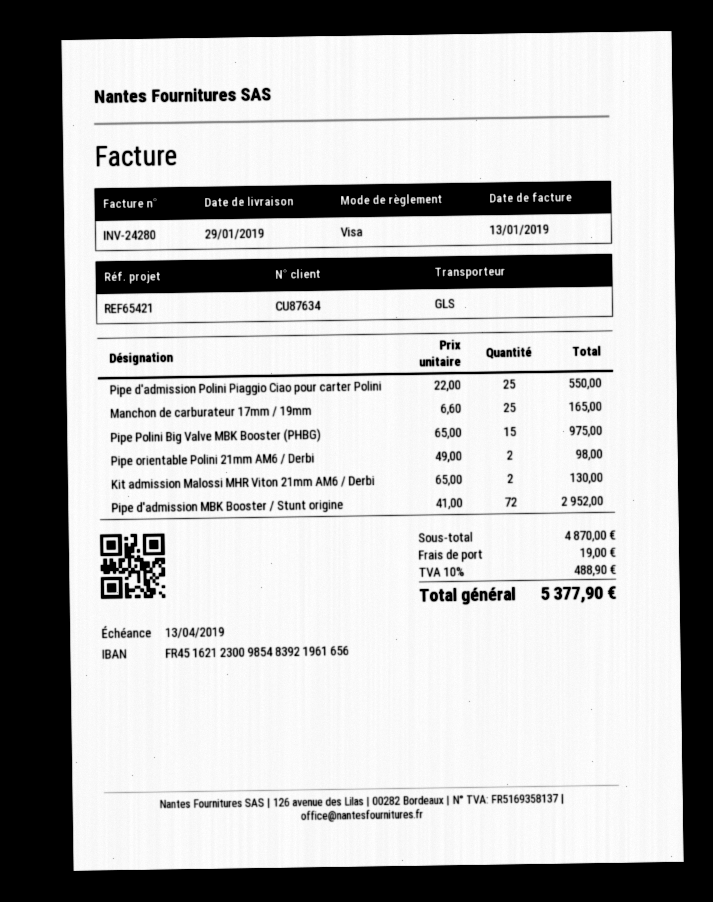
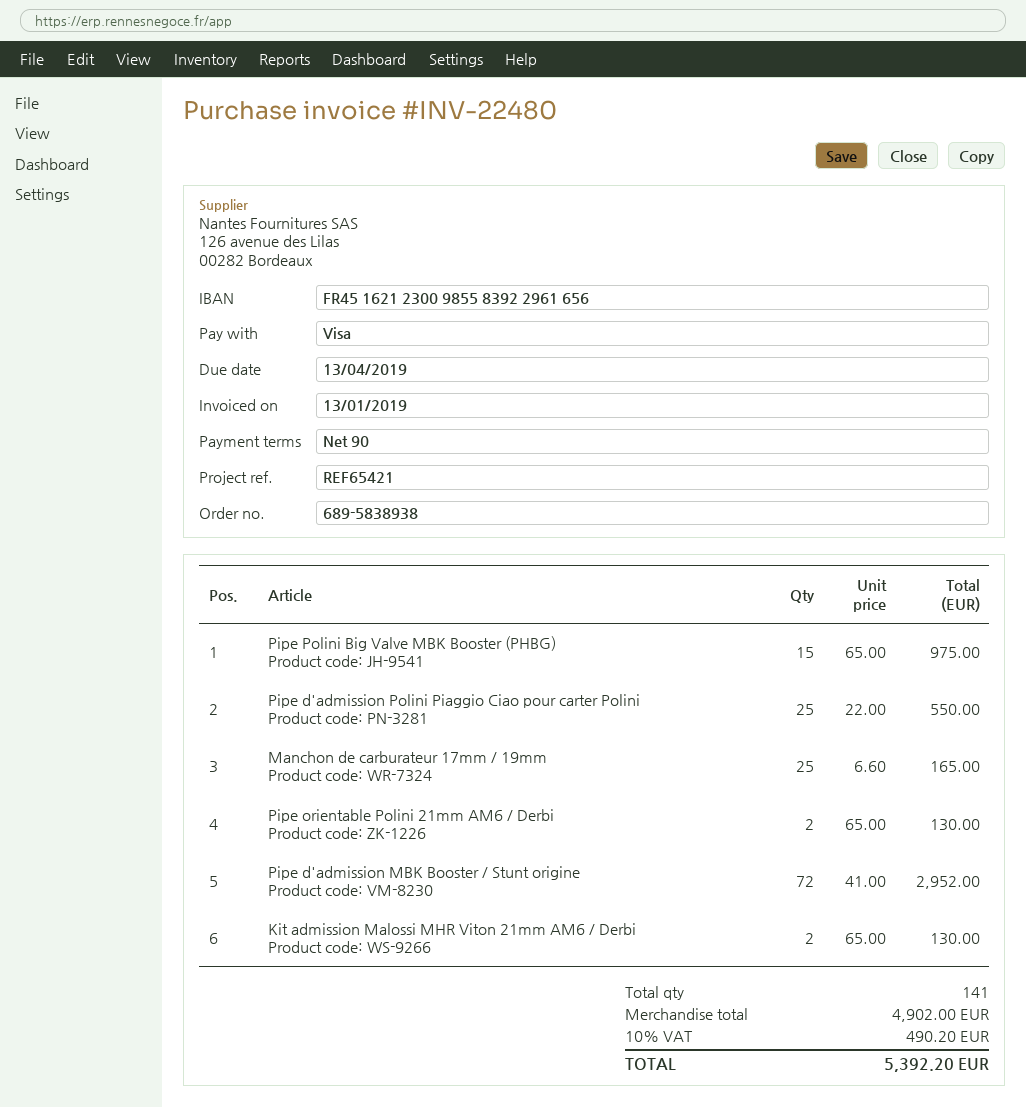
invoice number: INV-24280 -> INV-22480
bank account: FR4516212300985483921961656 -> FR4516212300985583922961656
Pipe orientable Polini 21mm AM6 / Derbi: 2 x 49.00 = 98.00 -> 2 x 65.00 = 130.00
subtotal: 4870.00 -> 4902.00
shipping: 19.00 -> none
tax: 10% = 488.90 -> 10% = 490.20
total: 5377.90 -> 5392.20

